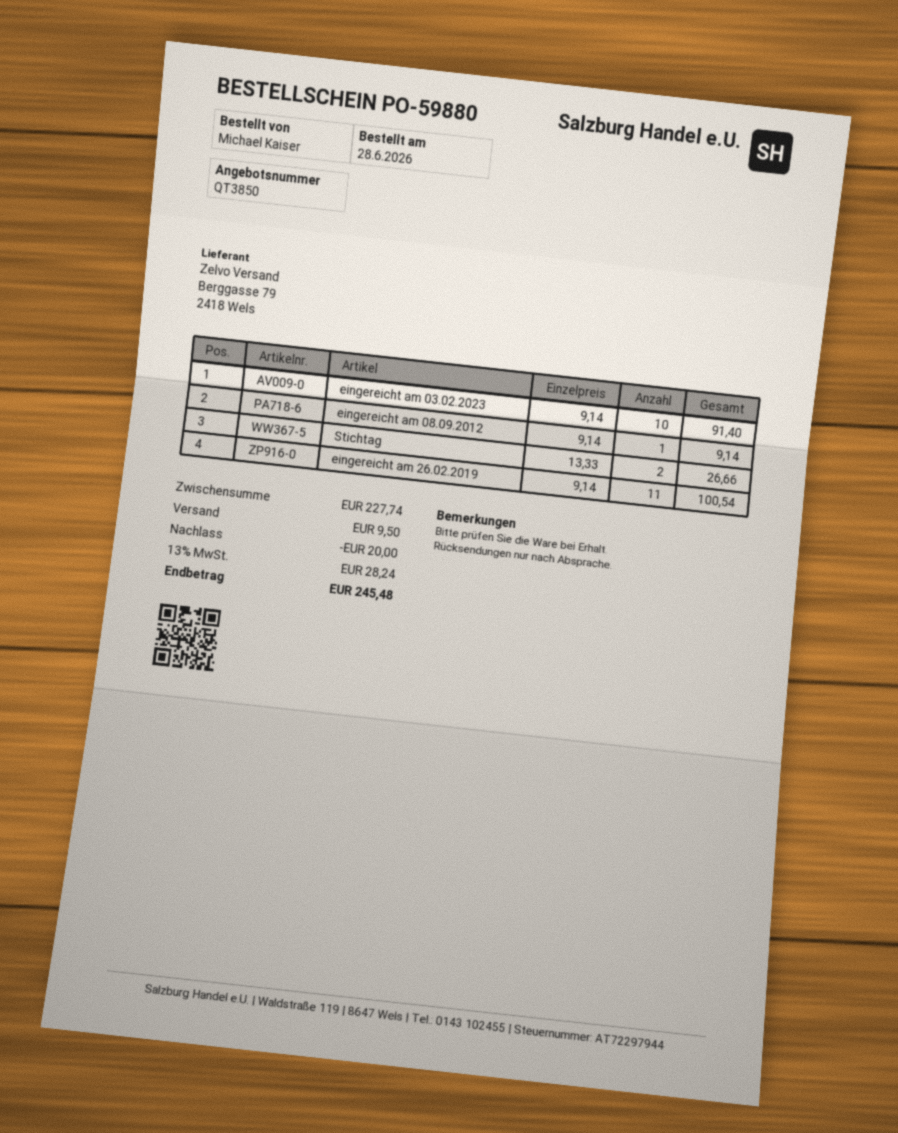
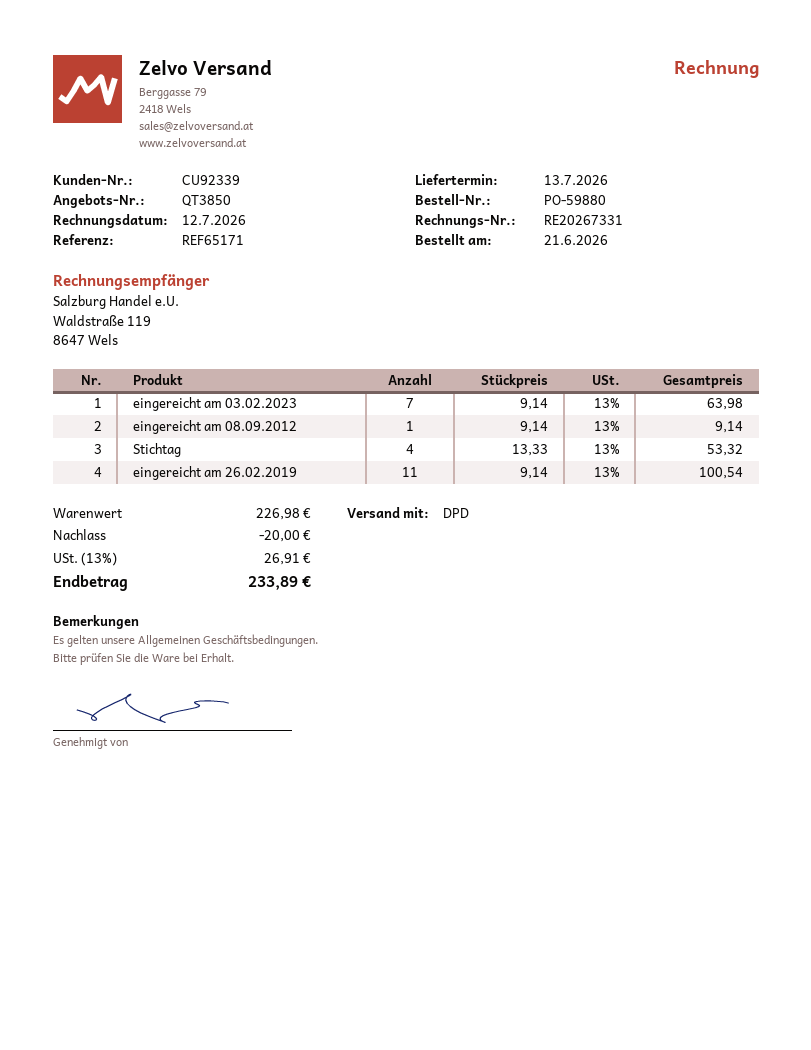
order date: 2026-06-28 -> 2026-06-21
eingereicht am 03.02.2023: 10 x 9.14 = 91.40 -> 7 x 9.14 = 63.98
Stichtag: 2 x 13.33 = 26.66 -> 4 x 13.33 = 53.32
subtotal: 227.74 -> 226.98
shipping: 9.50 -> none
tax: 13% = 28.24 -> 13% = 26.91
total: 245.48 -> 233.89

